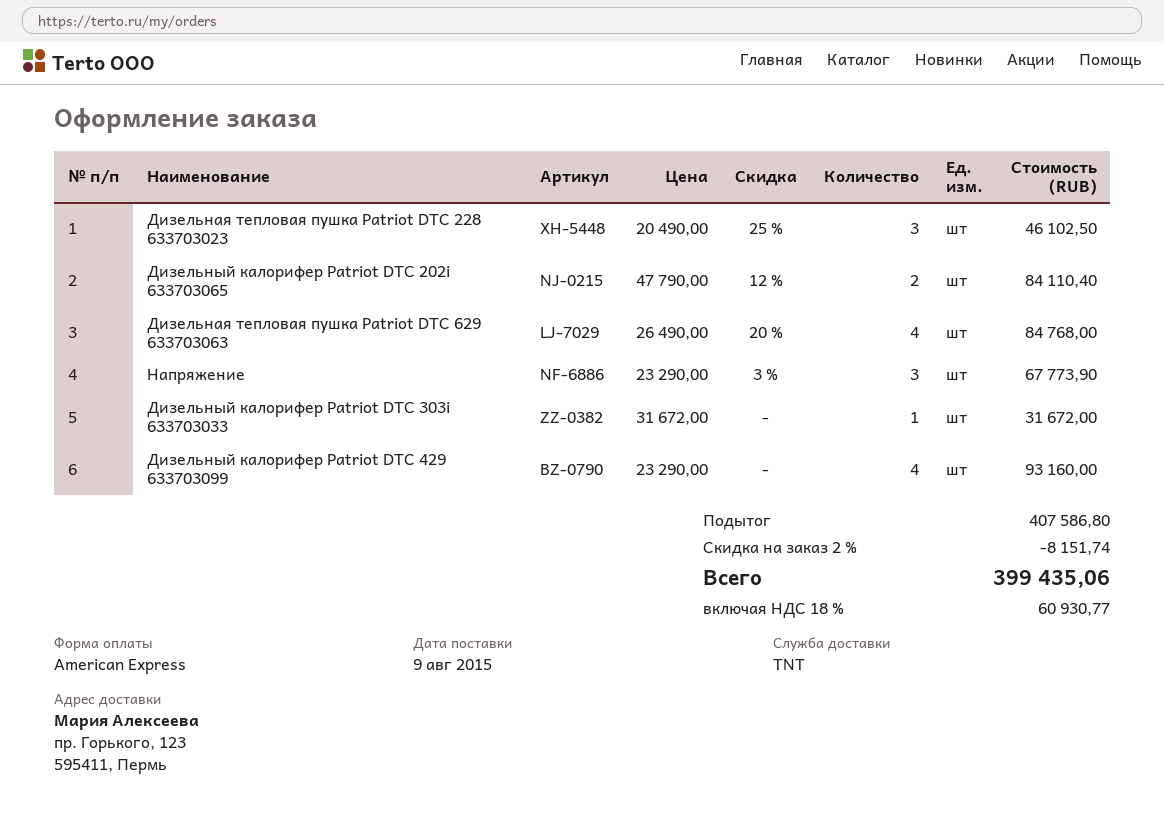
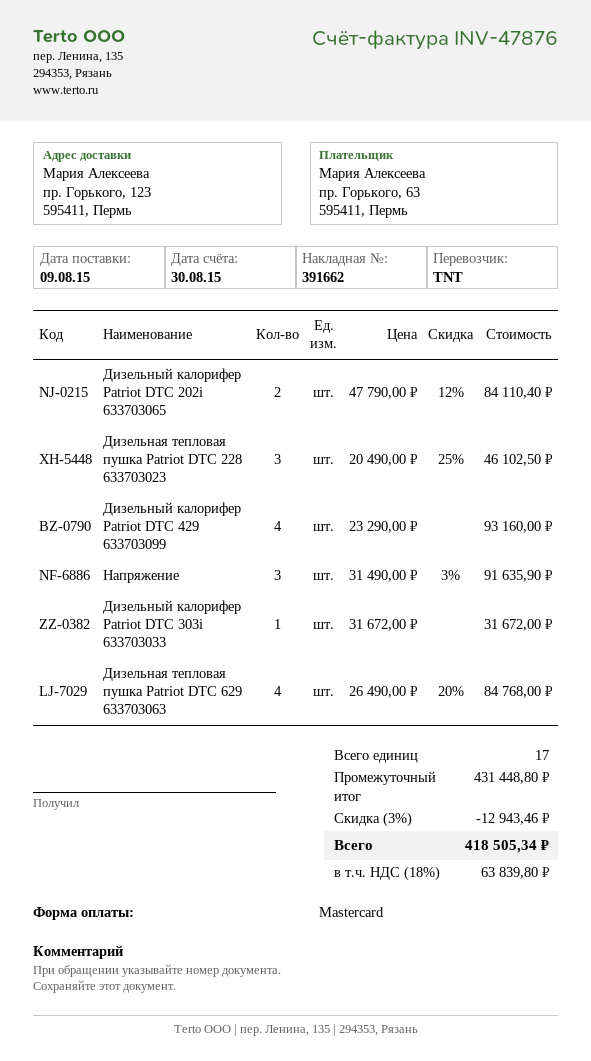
payment method: American Express -> Mastercard
Напряжение: 3 x 23290.00 - 3% = 67773.90 -> 3 x 31490.00 - 3% = 91635.90
subtotal: 407586.80 -> 431448.80
discount: 2% = 8151.74 -> 3% = 12943.46
tax: 18% = 60930.77 -> 18% = 63839.80
total: 399435.06 -> 418505.34

